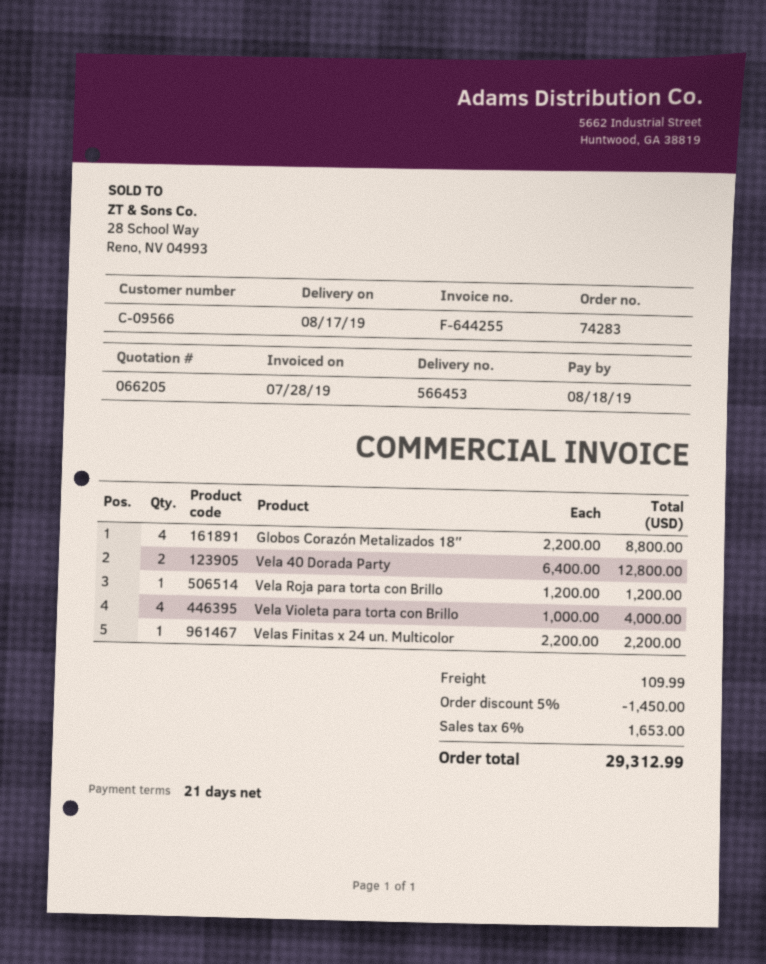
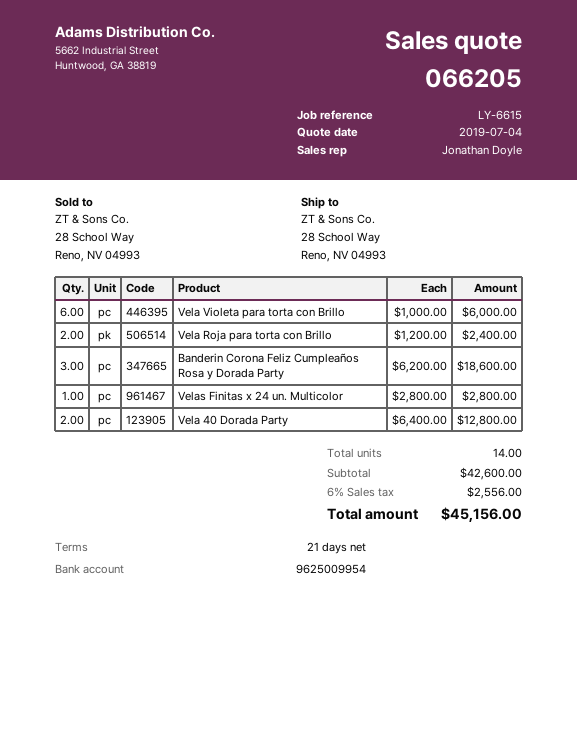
Globos Corazón Metalizados 18″: 4 x 2200.00 = 8800.00 -> none
Vela Roja para torta con Brillo: 1 x 1200.00 = 1200.00 -> 2 x 1200.00 = 2400.00
Vela Violeta para torta con Brillo: 4 x 1000.00 = 4000.00 -> 6 x 1000.00 = 6000.00
Velas Finitas x 24 un. Multicolor: 1 x 2200.00 = 2200.00 -> 1 x 2800.00 = 2800.00
Banderin Corona Feliz Cumpleaños Rosa y Dorada Party: none -> 3 x 6200.00 = 18600.00
discount: 5% = 1450.00 -> none
shipping: 109.99 -> none
tax: 6% = 1653.00 -> 6% = 2556.00
total: 29312.99 -> 45156.00

